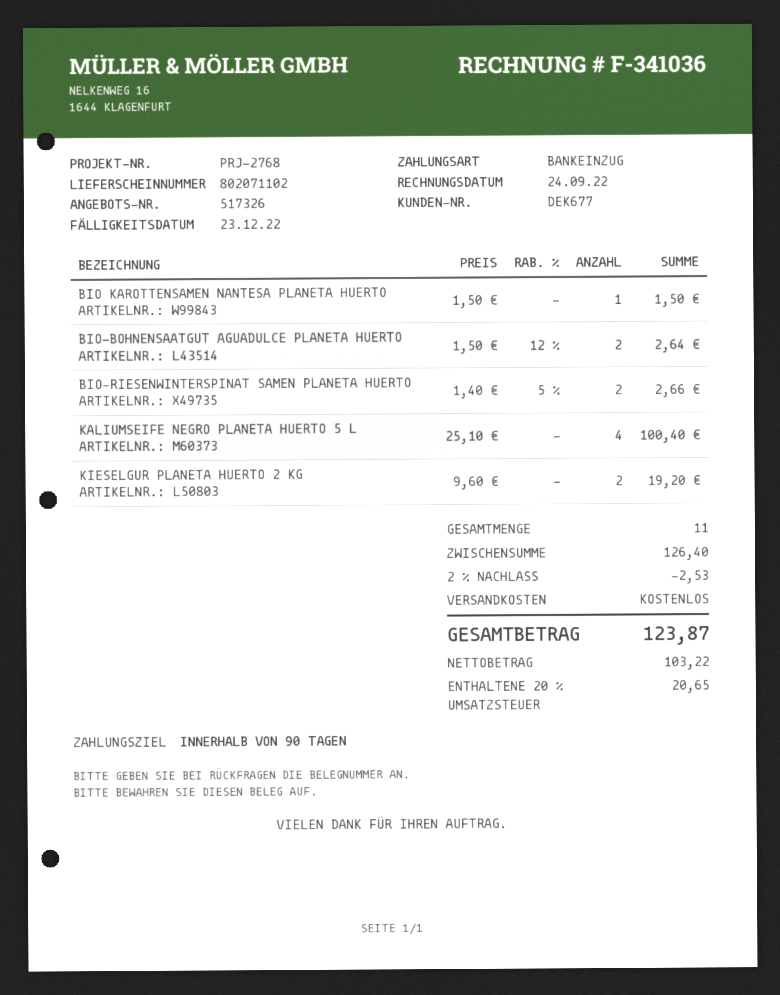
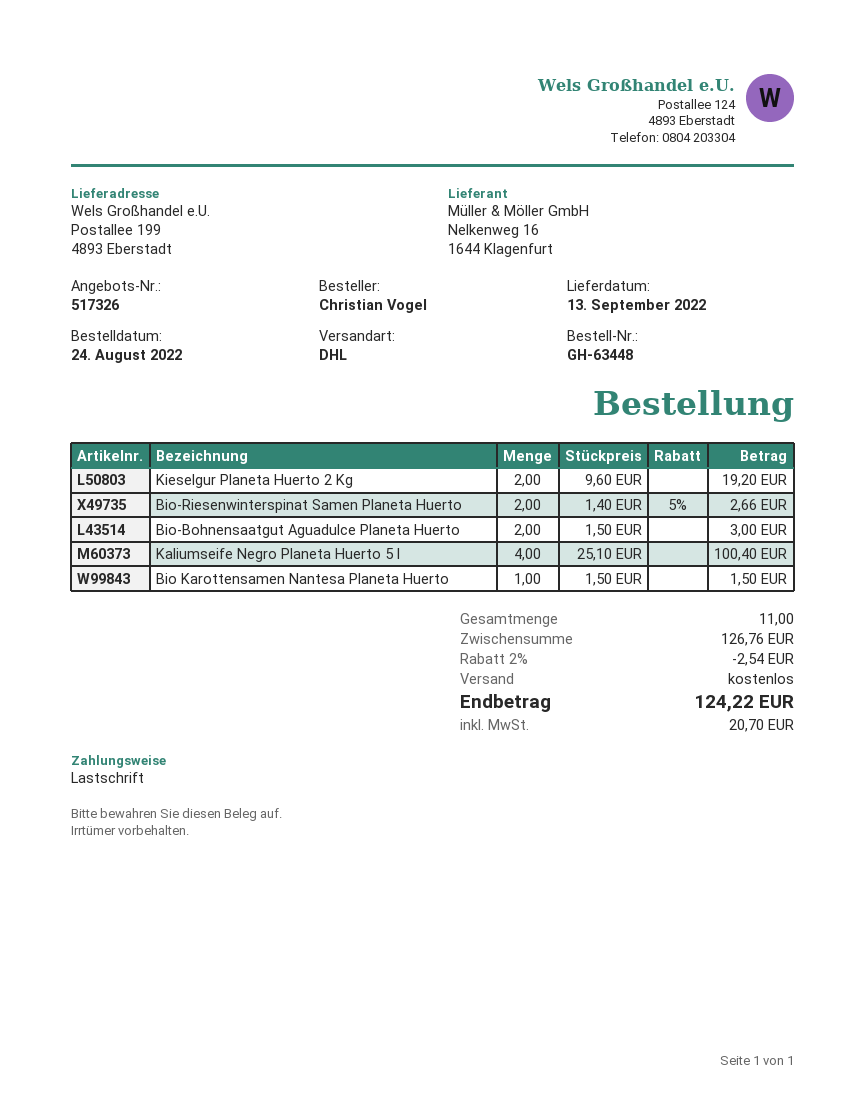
BIO-BOHNENSAATGUT AGUADULCE PLANETA HUERTO: 2 x 1.50 - 12% = 2.64 -> 2 x 1.50 = 3.00
subtotal: 126.40 -> 126.76
discount: 2% = 2.53 -> 2% = 2.54
tax: 20.65 -> 20.70
total: 123.87 -> 124.22

